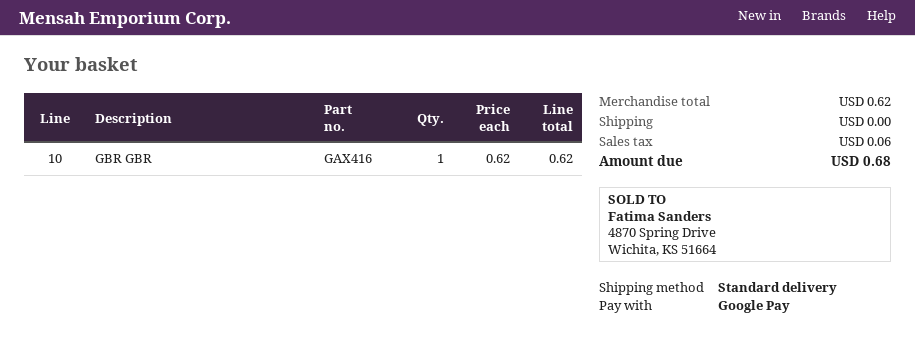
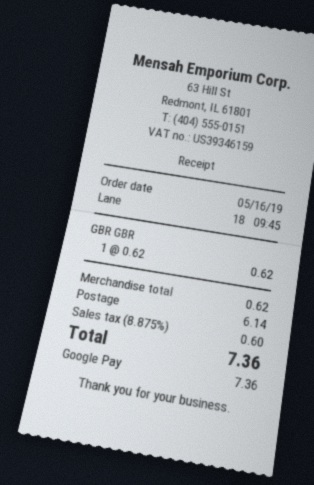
shipping: 0.00 -> 6.14
tax: 0.06 -> 0.60
total: 0.68 -> 7.36

